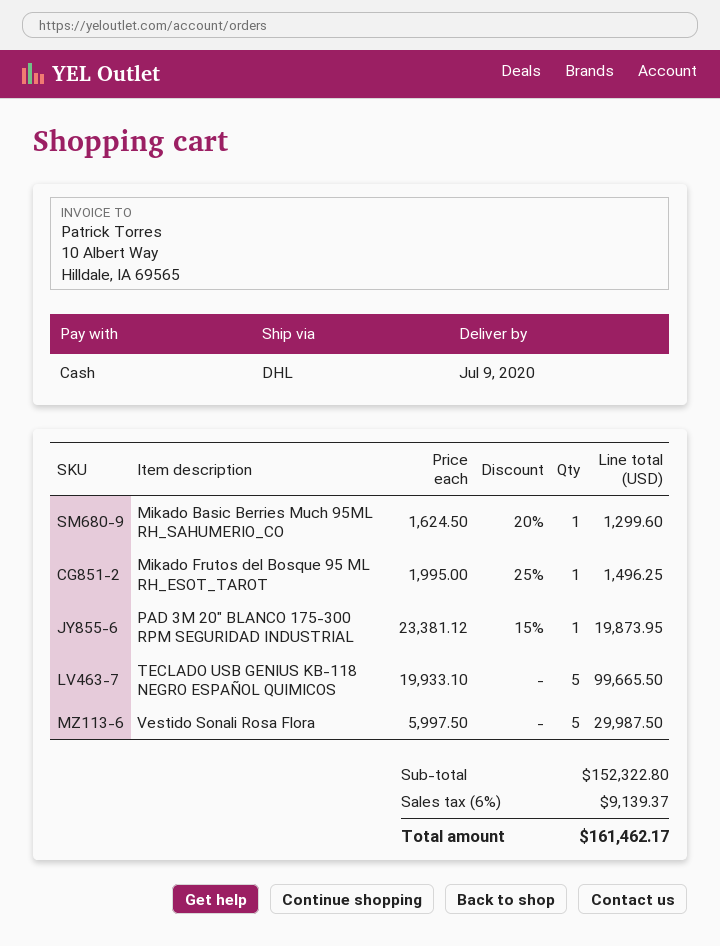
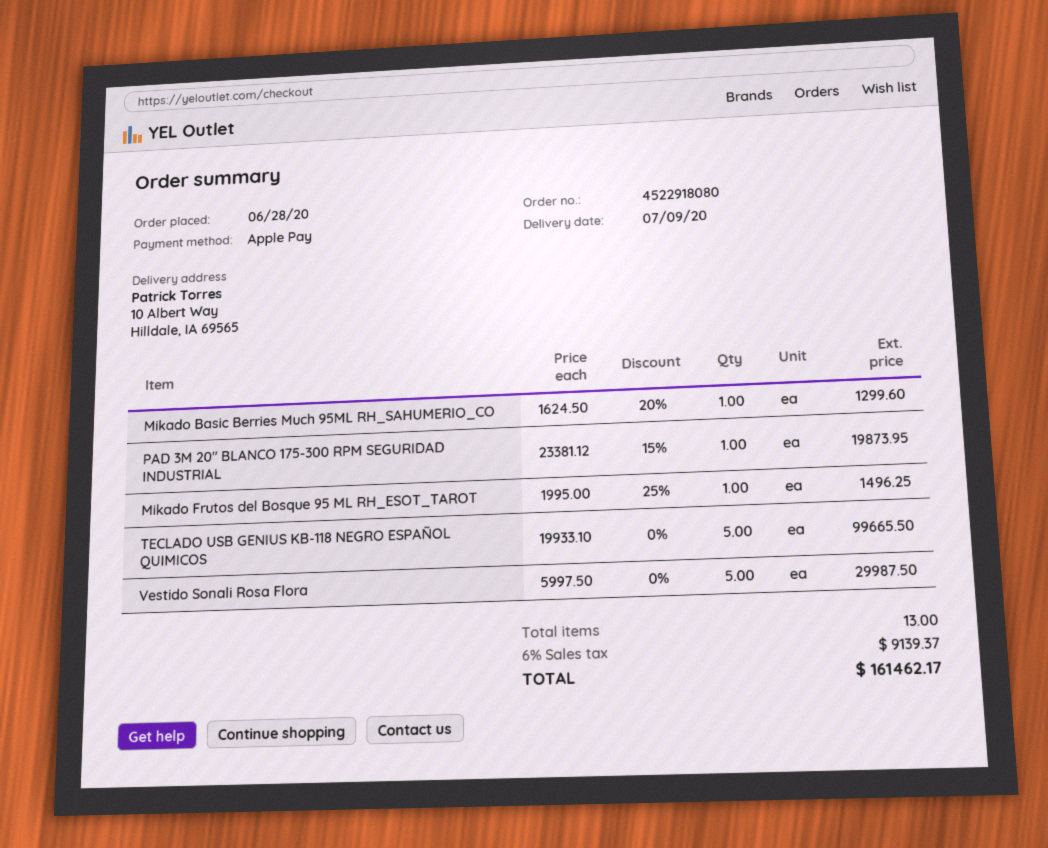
payment method: cash -> Apple Pay

